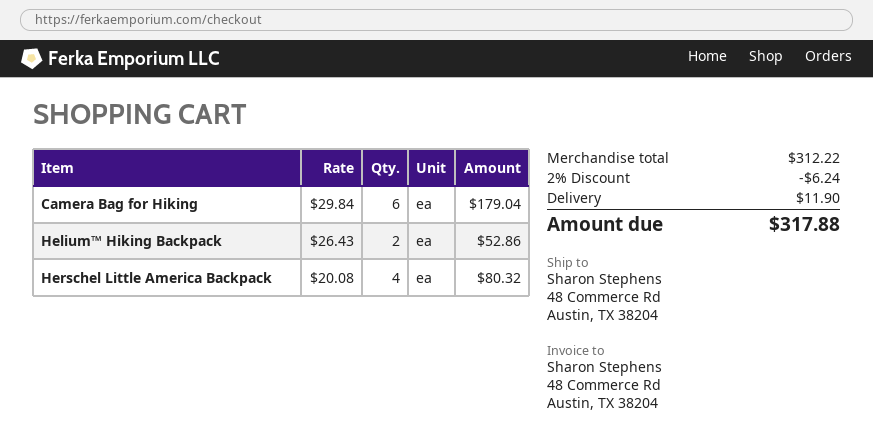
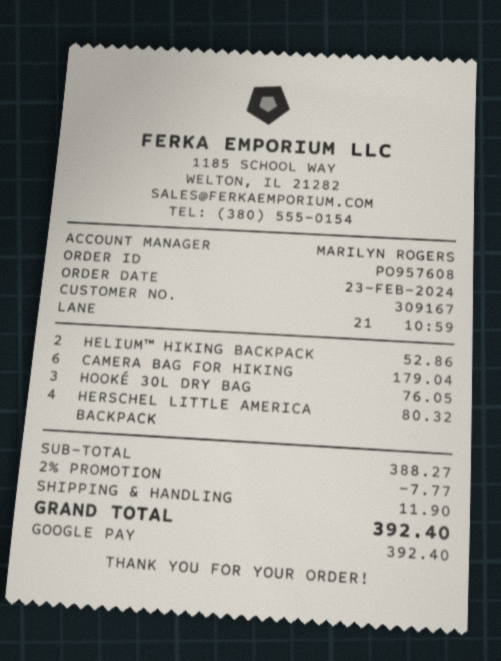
HOOKÉ 30L DRY BAG: none -> 3 for 76.05
subtotal: 312.22 -> 388.27
discount: 2% = 6.24 -> 2% = 7.77
total: 317.88 -> 392.40

